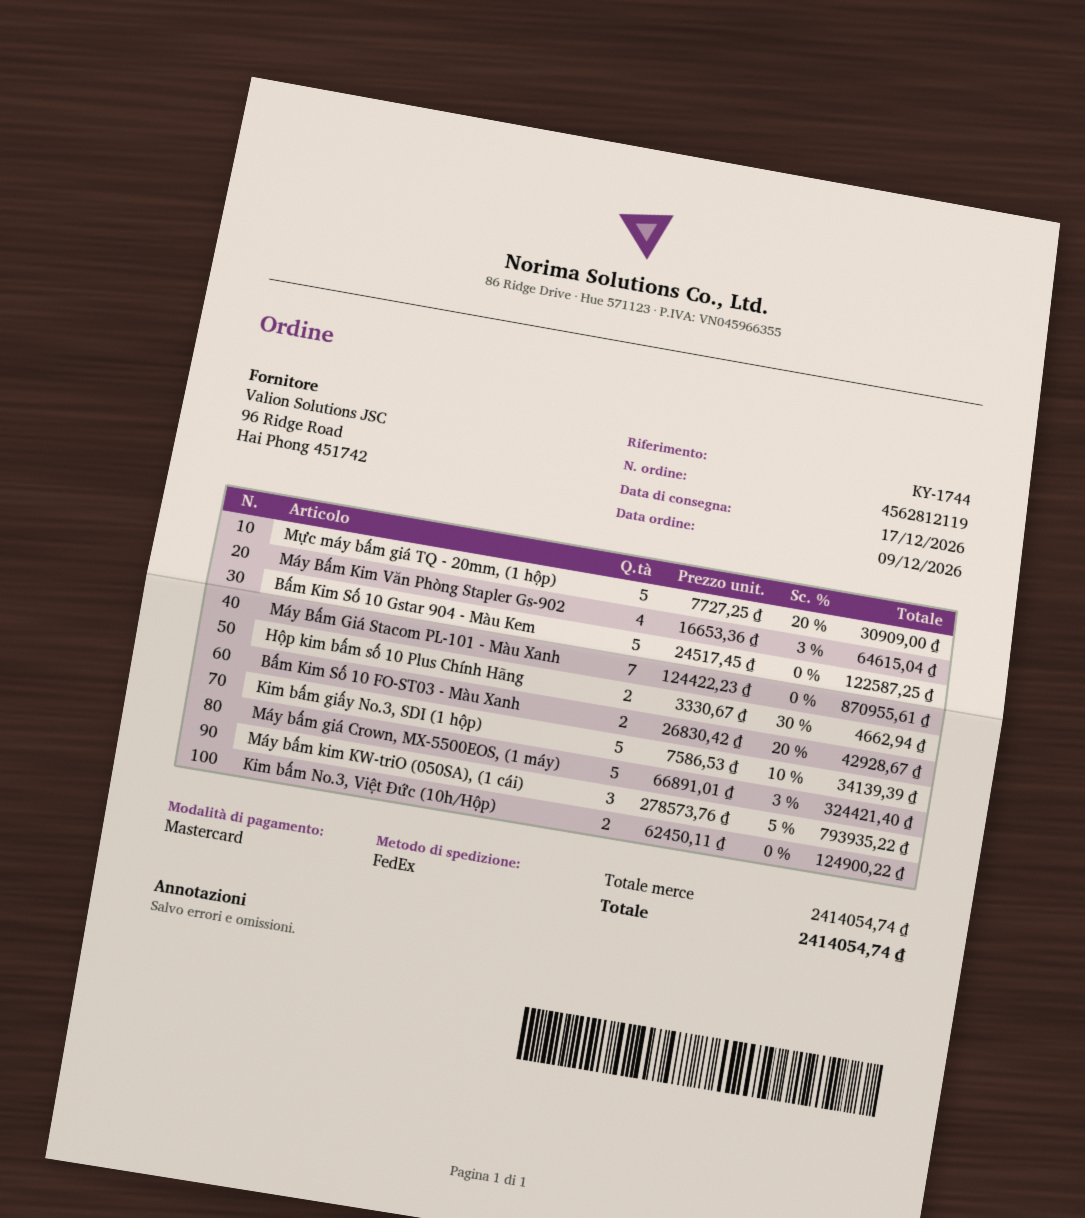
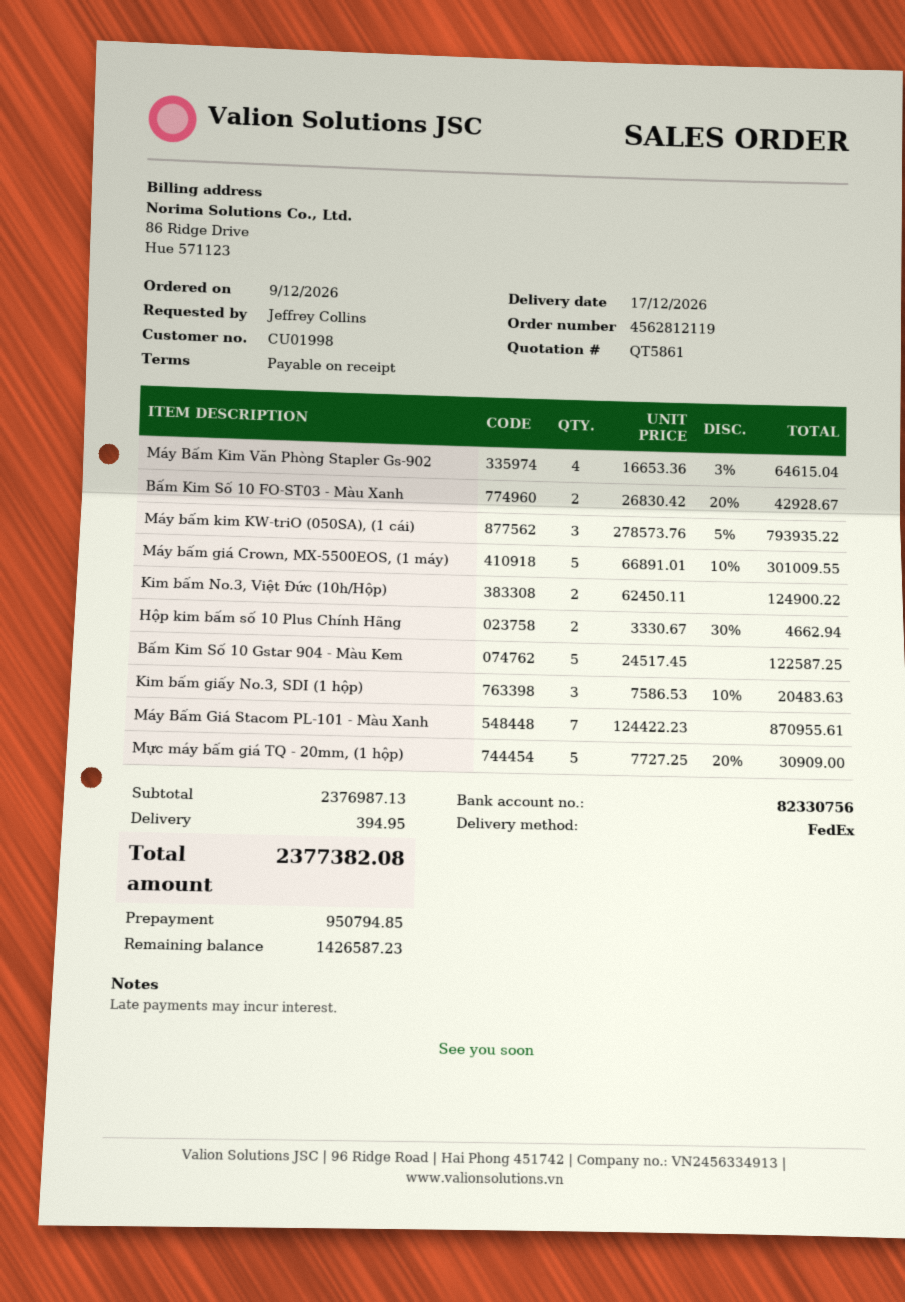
Kim bấm giấy No.3, SDI (1 hộp): 5 x 7586.53 - 10% = 34139.39 -> 3 x 7586.53 - 10% = 20483.63
Máy bấm giá Crown, MX-5500EOS, (1 máy): 5 x 66891.01 - 3% = 324421.40 -> 5 x 66891.01 - 10% = 301009.55
subtotal: 2414054.74 -> 2376987.13
shipping: none -> 394.95
total: 2414054.74 -> 2377382.08

